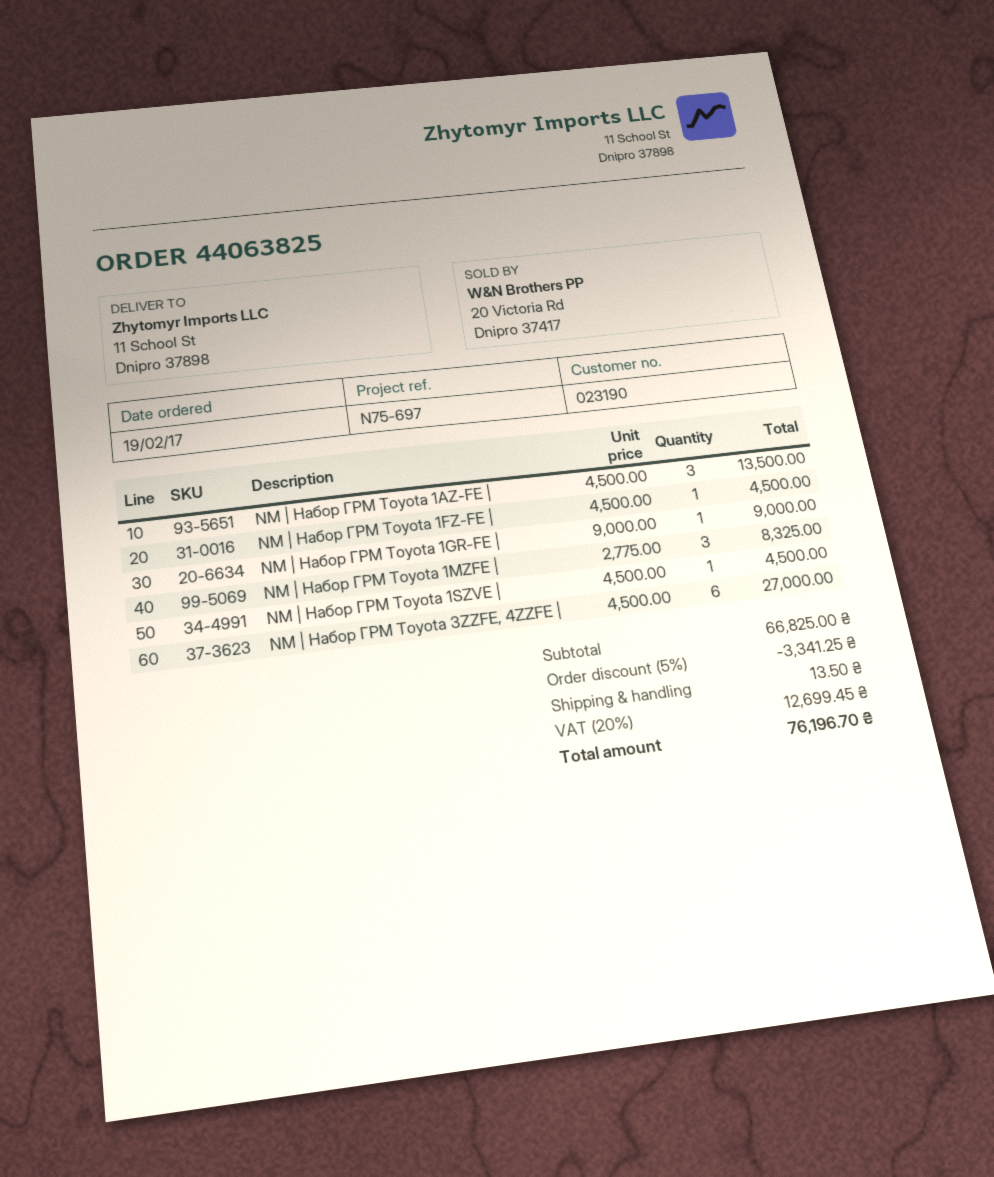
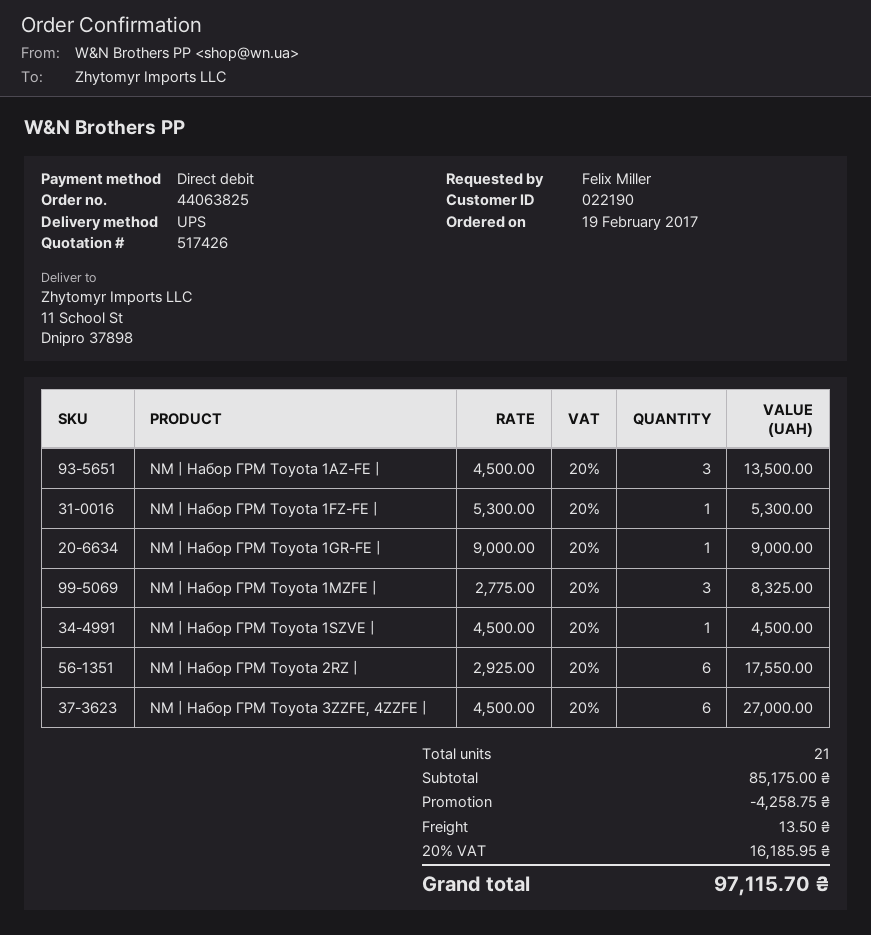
customer number: 023190 -> 022190
NM | Набор ГРМ Toyota 1FZ-FE |: 1 x 4500.00 = 4500.00 -> 1 x 5300.00 = 5300.00
NM | Набор ГРМ Toyota 2RZ |: none -> 6 x 2925.00 = 17550.00
subtotal: 66825.00 -> 85175.00
discount: 3341.25 -> 4258.75
tax: 20% = 12699.45 -> 20% = 16185.95
total: 76196.70 -> 97115.70

